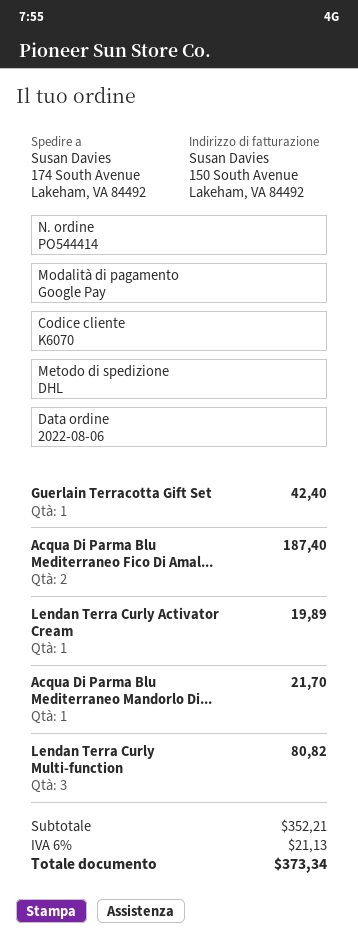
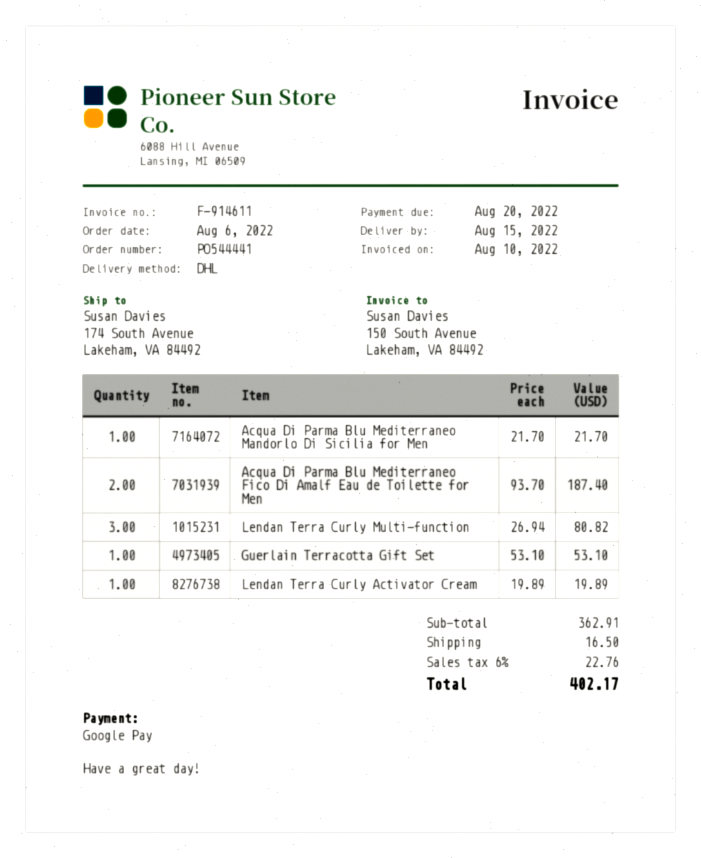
order number: PO544414 -> PO544441
Guerlain Terracotta Gift Set: 1 for 42.40 -> 1 for 53.10
subtotal: 352.21 -> 362.91
shipping: none -> 16.50
tax: 6% = 21.13 -> 6% = 22.76
total: 373.34 -> 402.17

